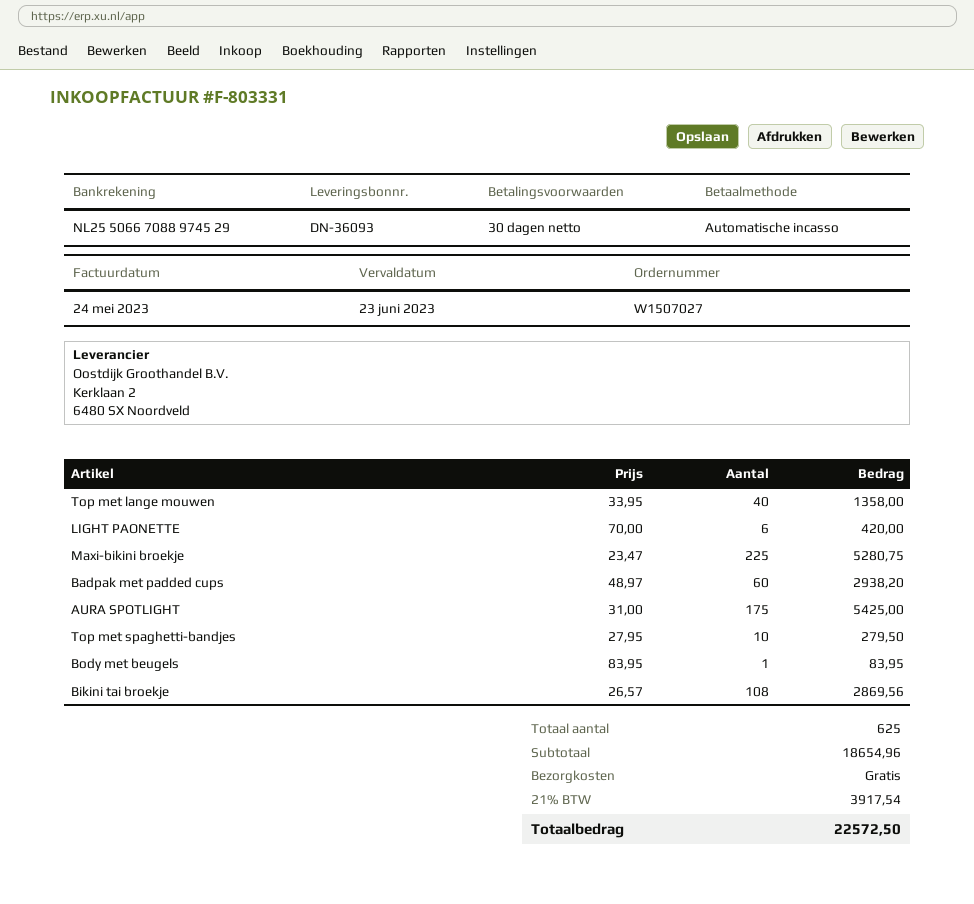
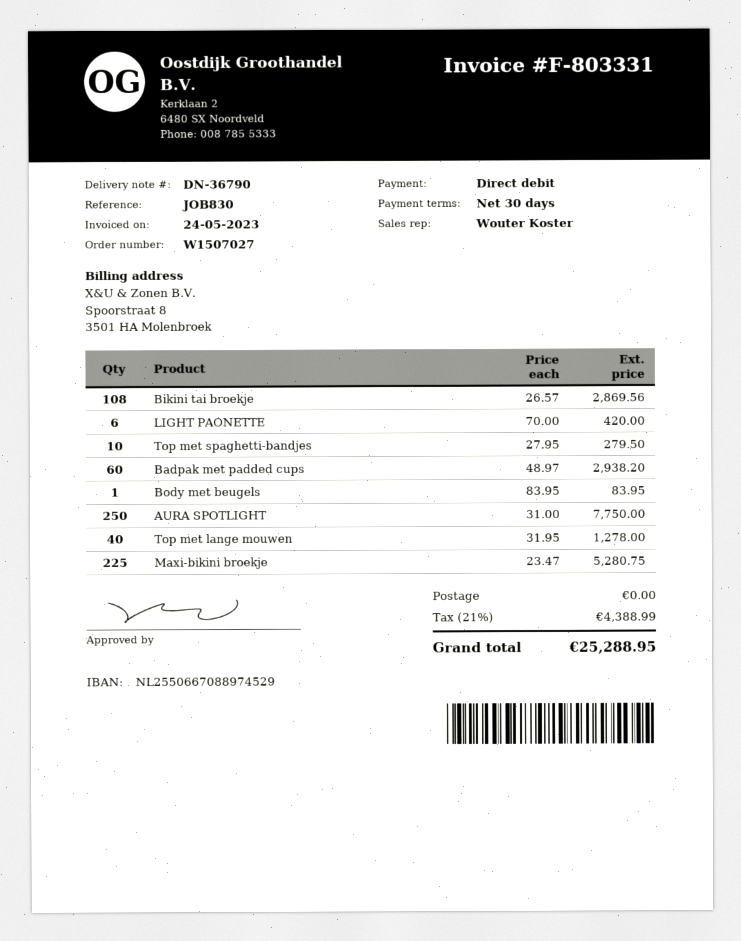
delivery note number: DN-36093 -> DN-36790
Top met lange mouwen: 40 x 33.95 = 1358.00 -> 40 x 31.95 = 1278.00
AURA SPOTLIGHT: 175 x 31.00 = 5425.00 -> 250 x 31.00 = 7750.00
tax: 21% = 3917.54 -> 21% = 4388.99
total: 22572.50 -> 25288.95

